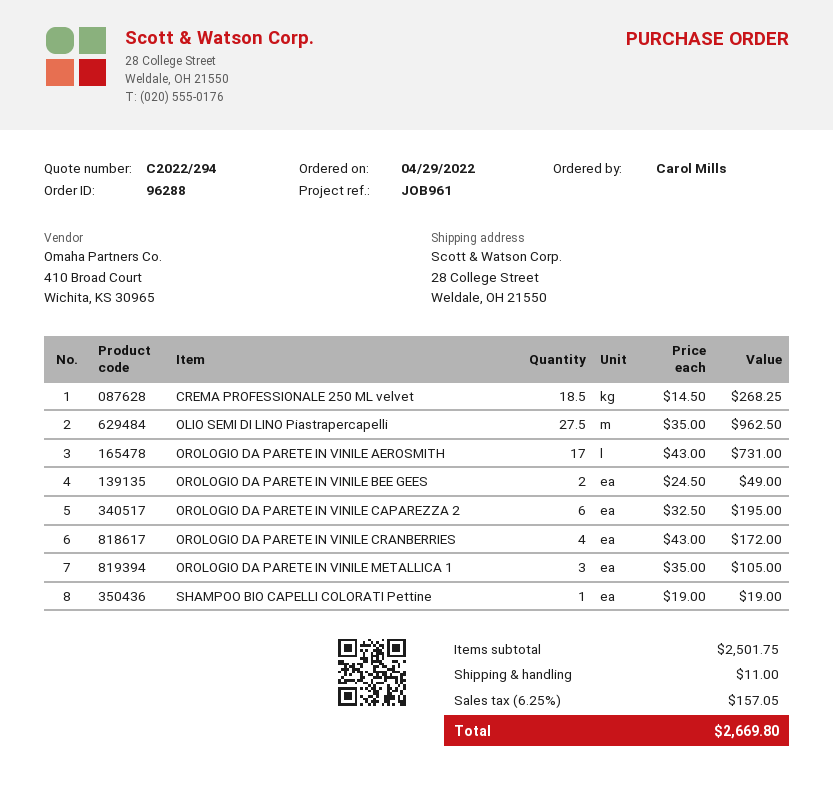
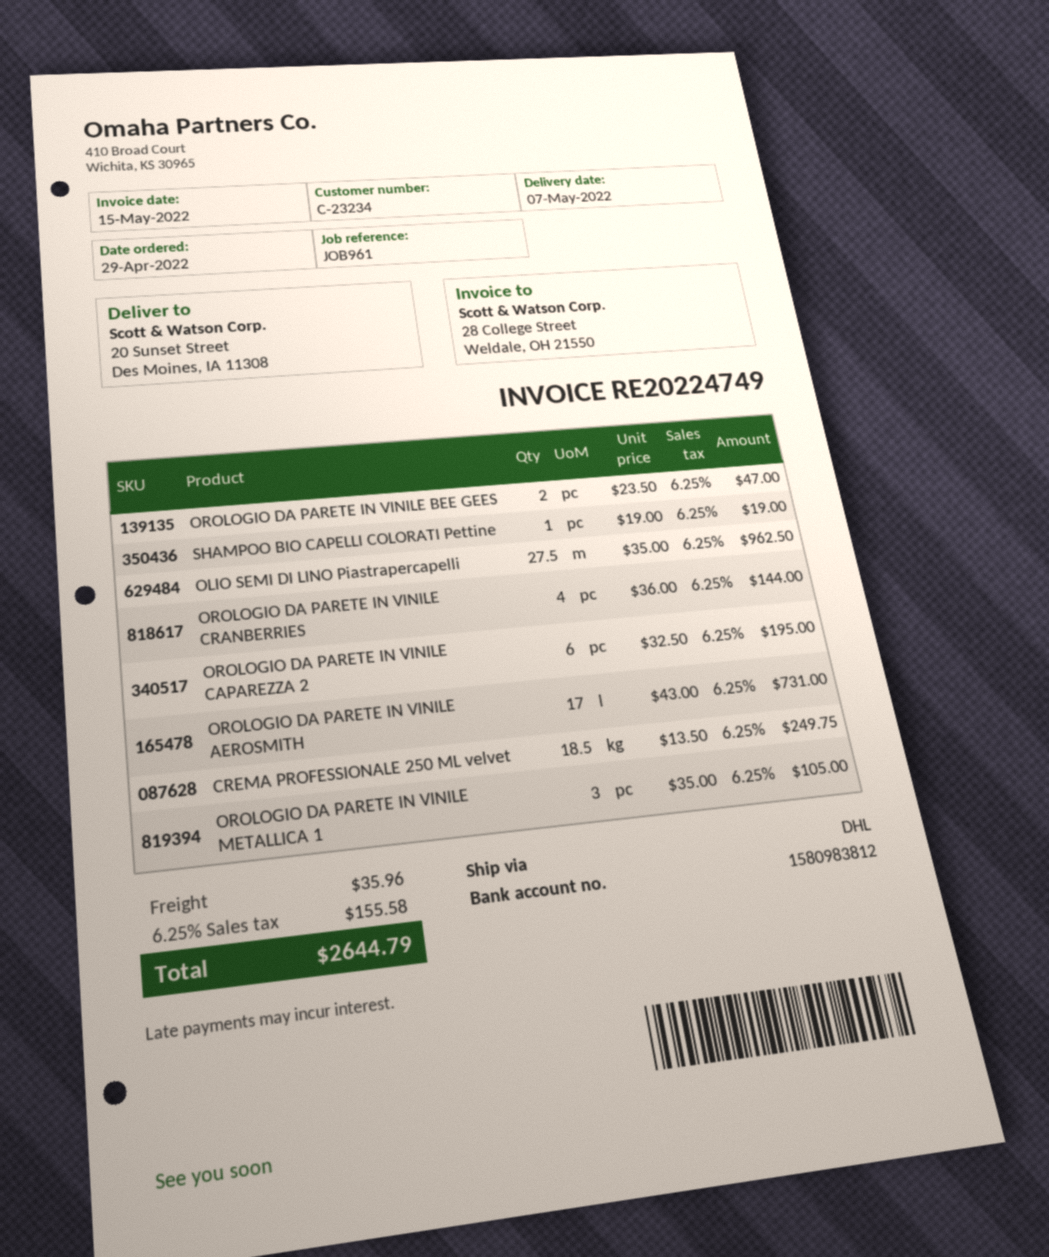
ship to: 28 College Street, Weldale, OH 21550 -> 20 Sunset Street, Des Moines, IA 11308
CREMA PROFESSIONALE 250 ML velvet: 18.5 x 14.50 = 268.25 -> 18.5 x 13.50 = 249.75
OROLOGIO DA PARETE IN VINILE BEE GEES: 2 x 24.50 = 49.00 -> 2 x 23.50 = 47.00
OROLOGIO DA PARETE IN VINILE CRANBERRIES: 4 x 43.00 = 172.00 -> 4 x 36.00 = 144.00
shipping: 11.00 -> 35.96
tax: 6.25% = 157.05 -> 6.25% = 155.58
total: 2669.80 -> 2644.79

